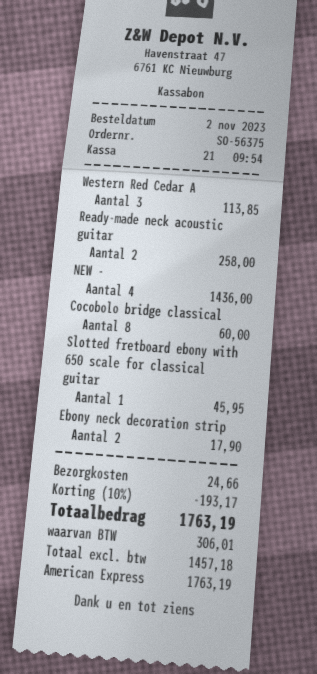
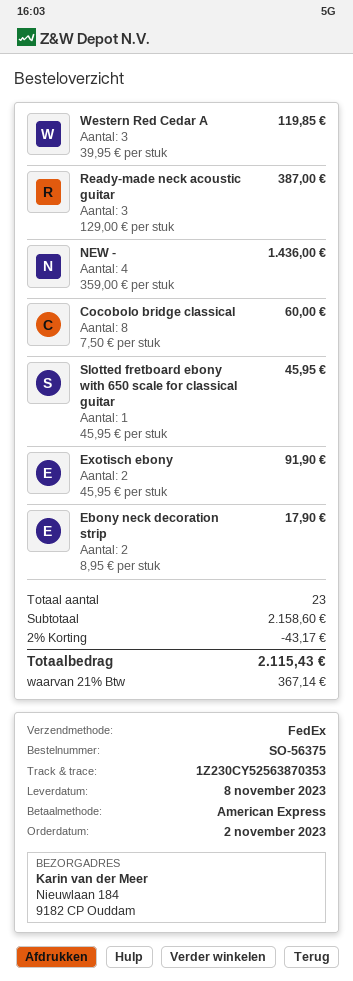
Western Red Cedar A: 3 for 113.85 -> 3 for 119.85
Ready-made neck acoustic guitar: 2 for 258.00 -> 3 for 387.00
Exotisch ebony: none -> 2 for 91.90
discount: 10% = 193.17 -> 2% = 43.17
shipping: 24.66 -> none
tax: 306.01 -> 367.14
total: 1763.19 -> 2115.43

